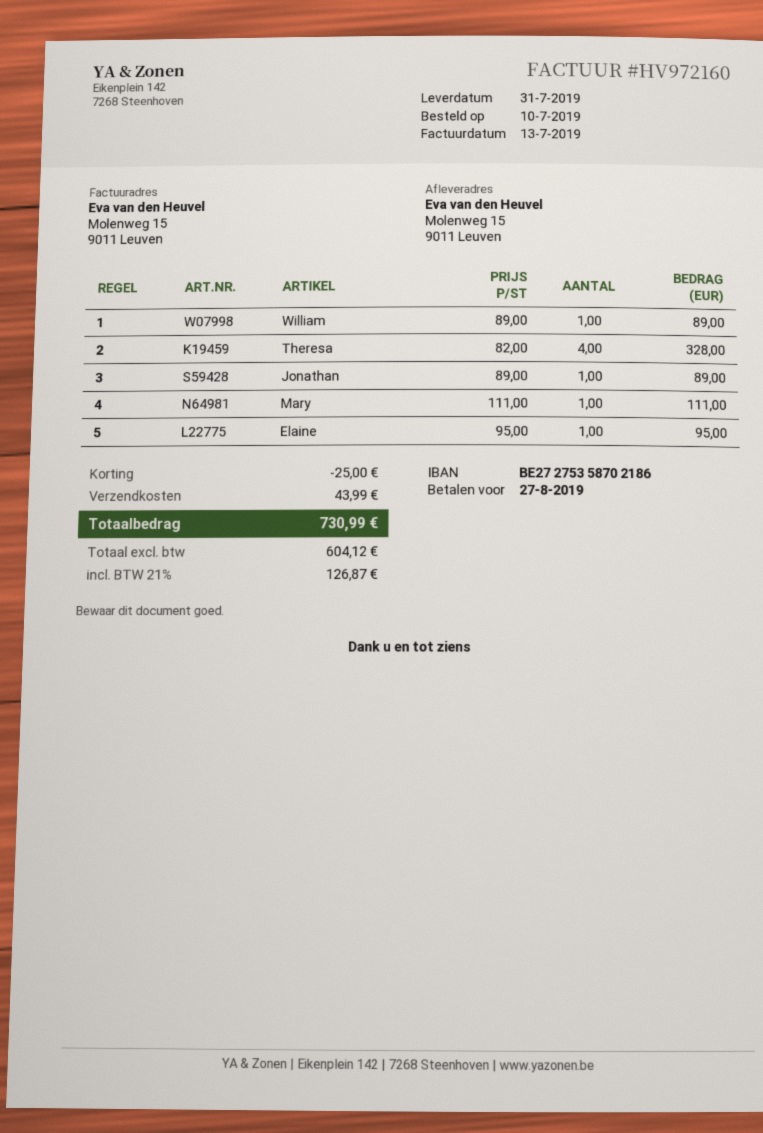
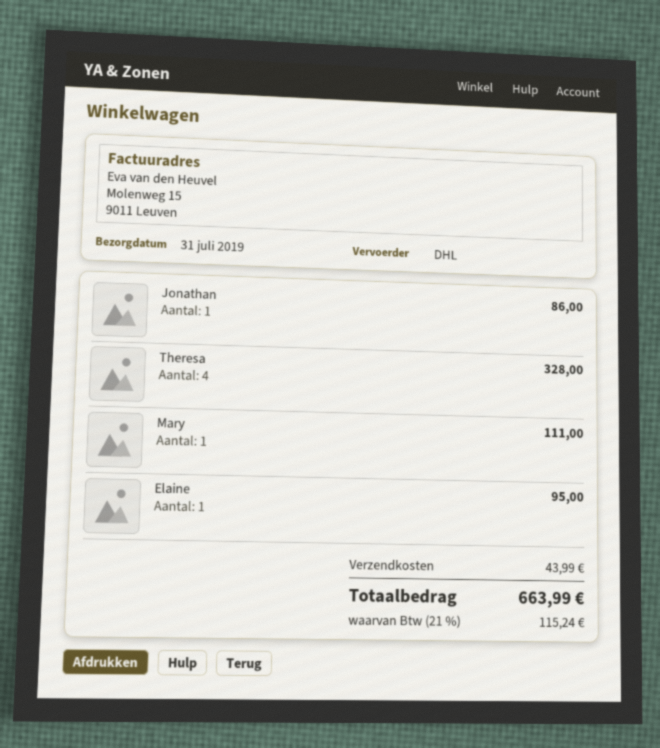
William: 1 for 89.00 -> none
Jonathan: 1 for 89.00 -> 1 for 86.00
discount: 25.00 -> none
tax: 21% = 126.87 -> 21% = 115.24
total: 730.99 -> 663.99

